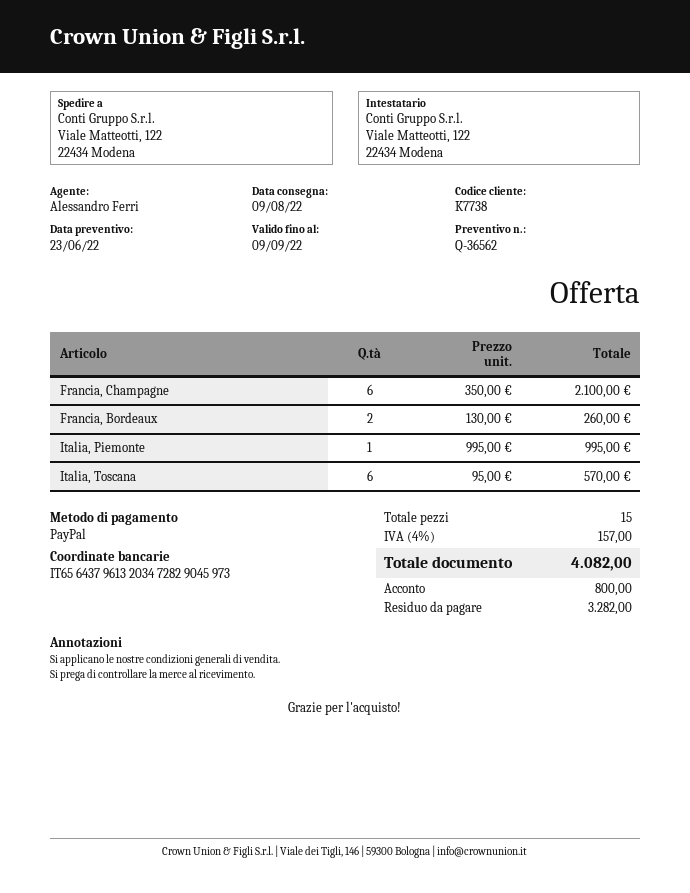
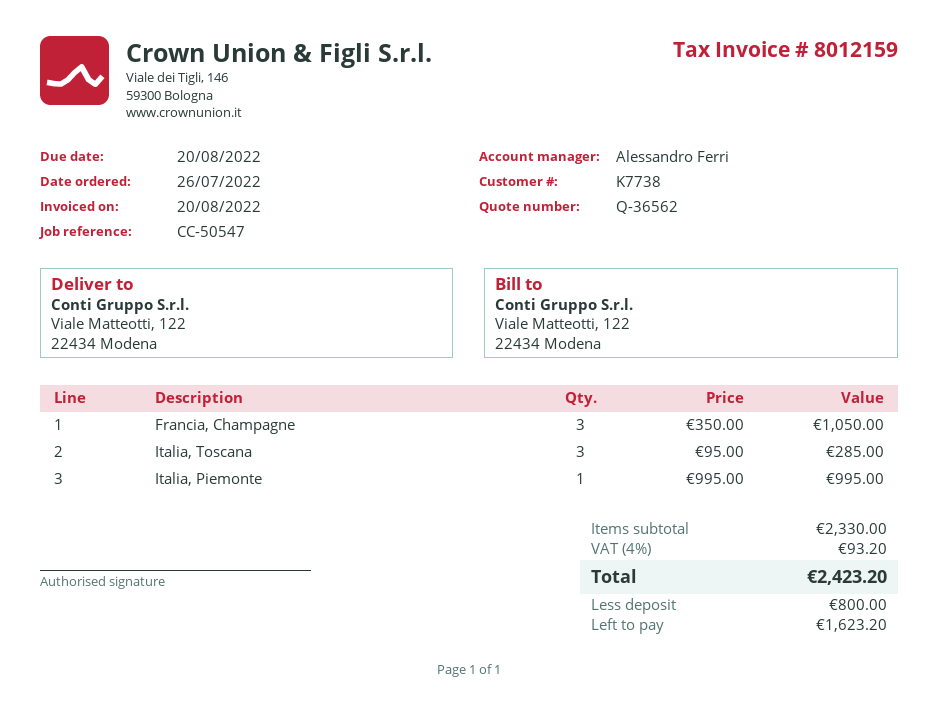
Francia, Champagne: 6 x 350.00 = 2100.00 -> 3 x 350.00 = 1050.00
Francia, Bordeaux: 2 x 130.00 = 260.00 -> none
Italia, Toscana: 6 x 95.00 = 570.00 -> 3 x 95.00 = 285.00
tax: 4% = 157.00 -> 4% = 93.20
total: 4082.00 -> 2423.20
balance: 3282.00 -> 1623.20

